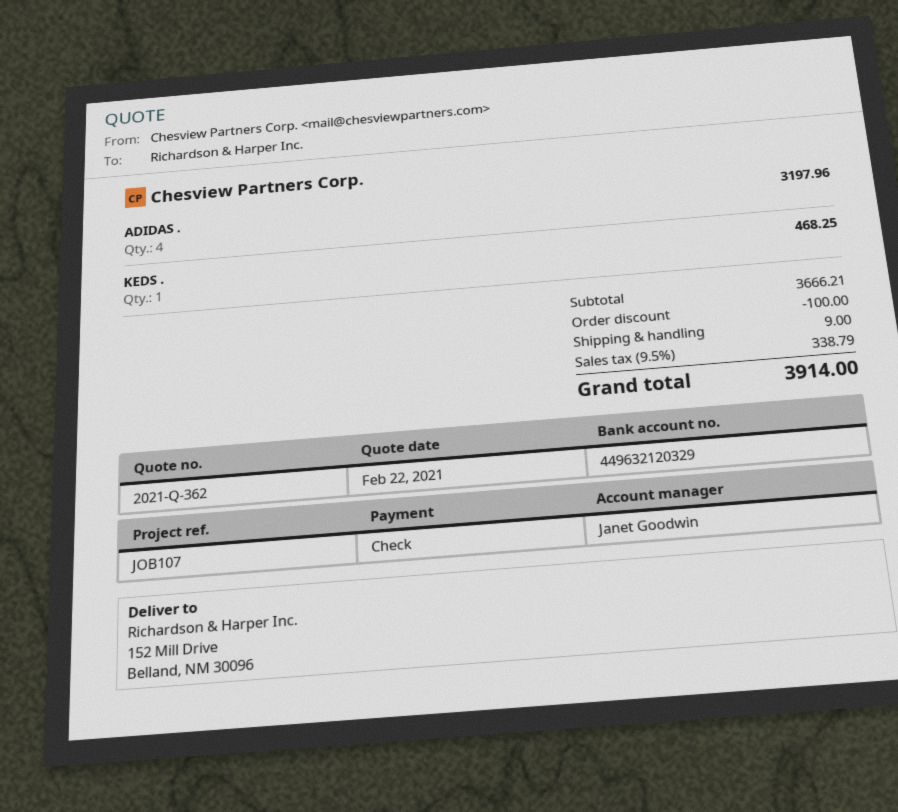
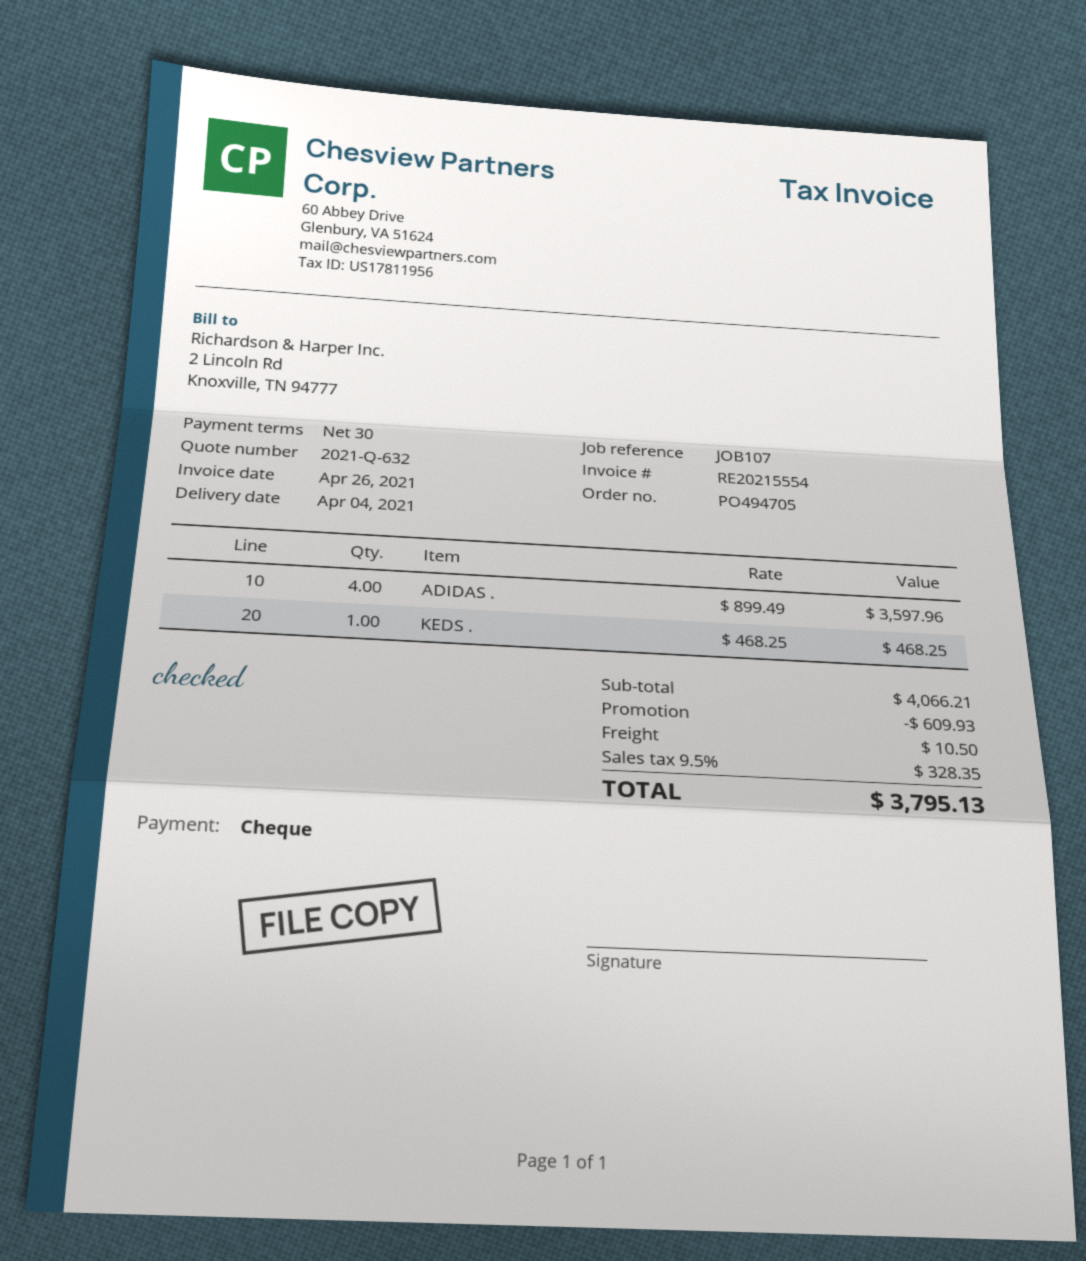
quote number: 2021-Q-362 -> 2021-Q-632
ADIDAS .: 4 for 3197.96 -> 4 for 3597.96
subtotal: 3666.21 -> 4066.21
discount: 100.00 -> 609.93
shipping: 9.00 -> 10.50
tax: 9.5% = 338.79 -> 9.5% = 328.35
total: 3914.00 -> 3795.13

